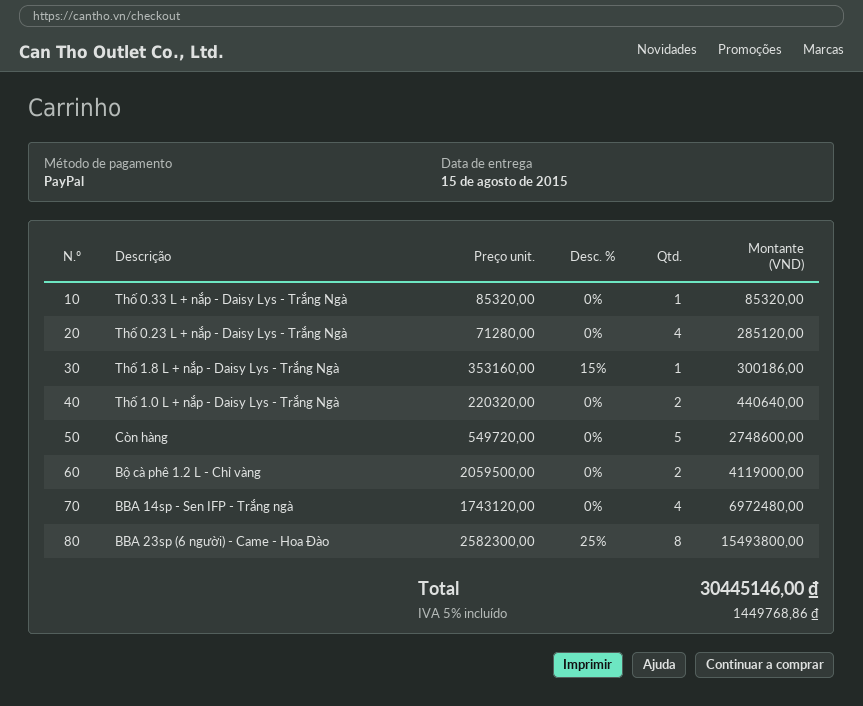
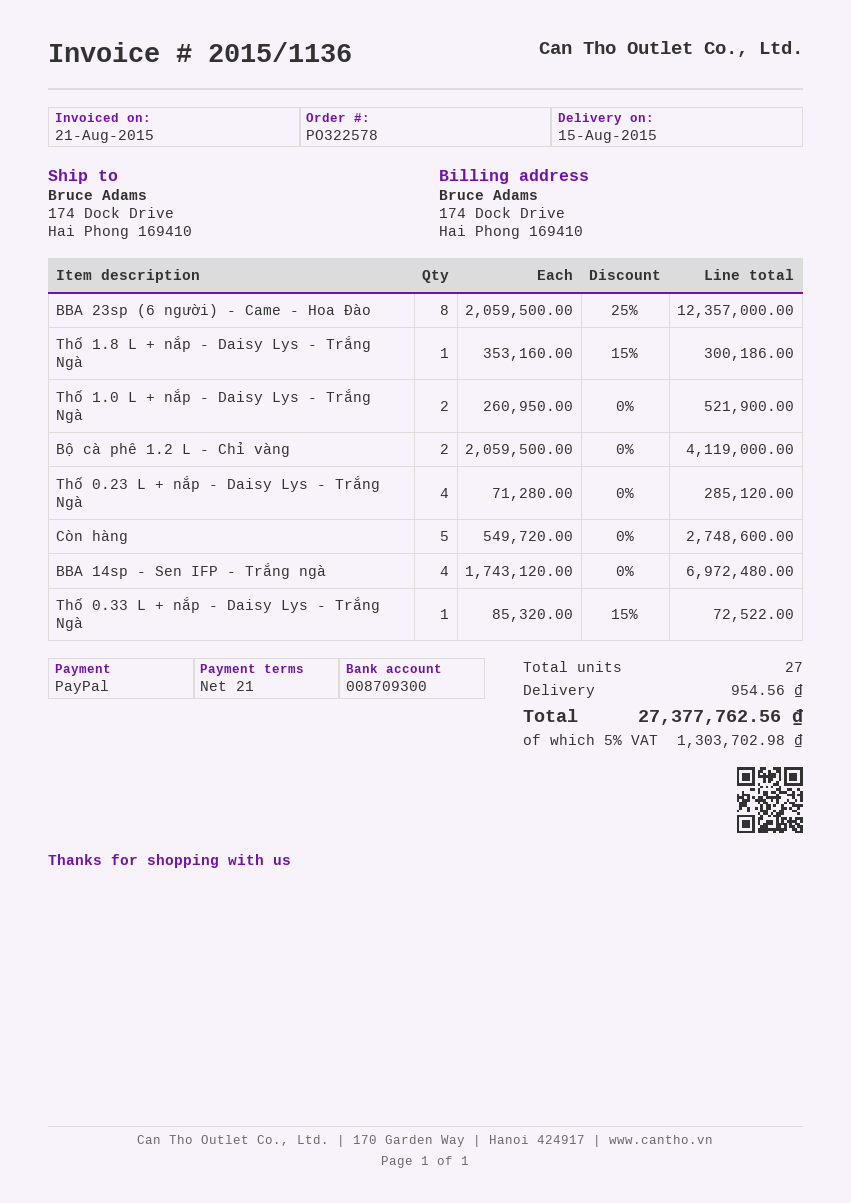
Thố 0.33 L + nắp - Daisy Lys - Trắng Ngà: 1 x 85320.00 = 85320.00 -> 1 x 85320.00 - 15% = 72522.00
Thố 1.0 L + nắp - Daisy Lys - Trắng Ngà: 2 x 220320.00 = 440640.00 -> 2 x 260950.00 = 521900.00
BBA 23sp (6 người) - Came - Hoa Đào: 8 x 2582300.00 - 25% = 15493800.00 -> 8 x 2059500.00 - 25% = 12357000.00
shipping: none -> 954.56
tax: 5% = 1449768.86 -> 5% = 1303702.98
total: 30445146.00 -> 27377762.56

